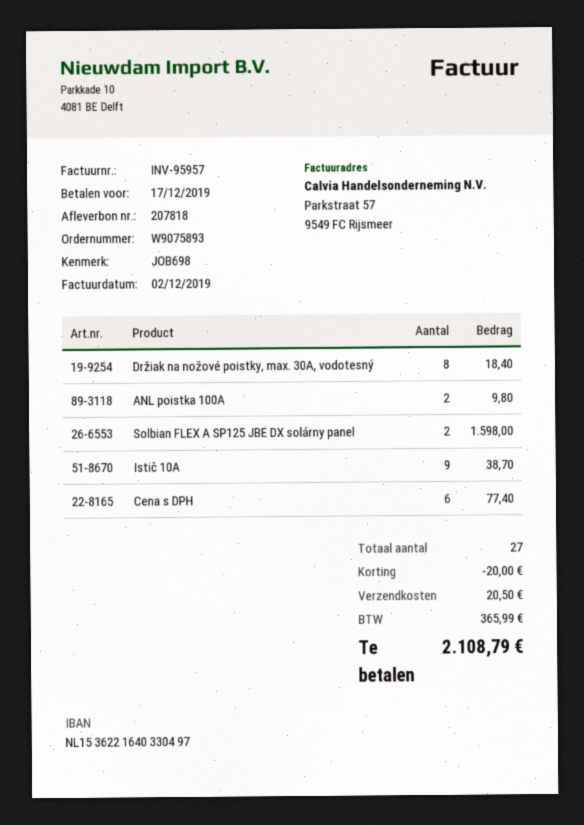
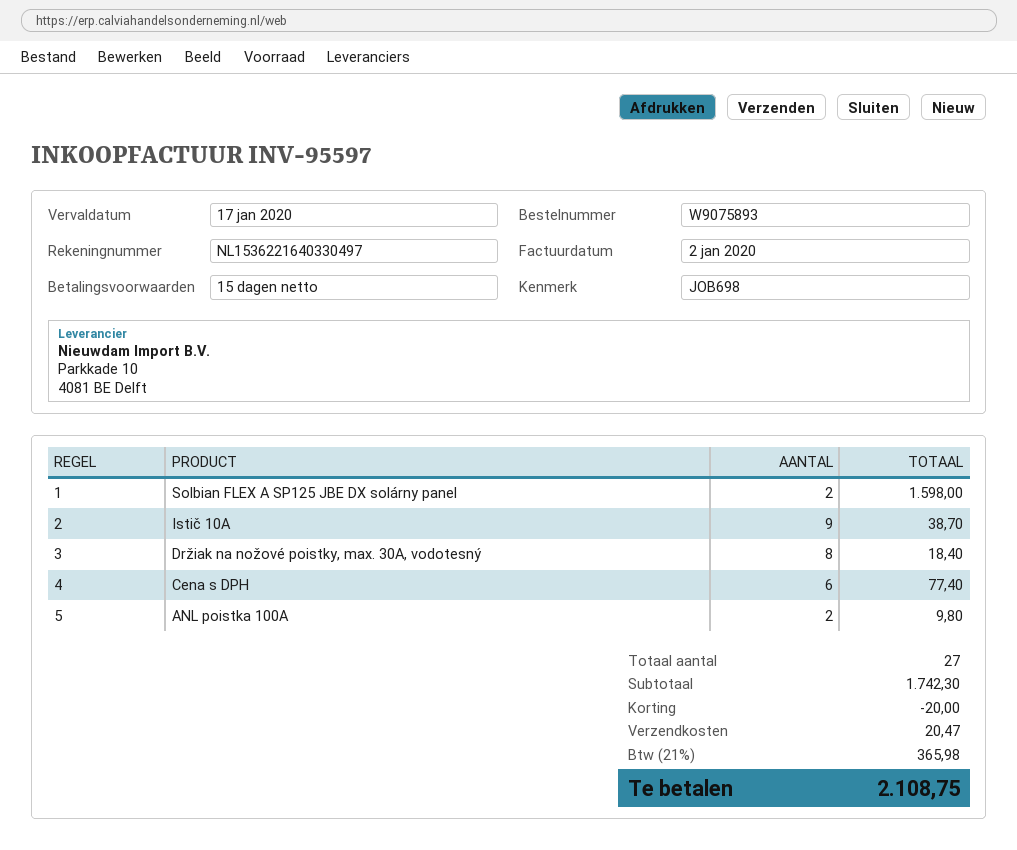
invoice number: INV-95957 -> INV-95597
invoice date: 2019-12-02 -> 2020-01-02
due date: 2019-12-17 -> 2020-01-17
shipping: 20.50 -> 20.47
tax: 365.99 -> 365.98
total: 2108.79 -> 2108.75

